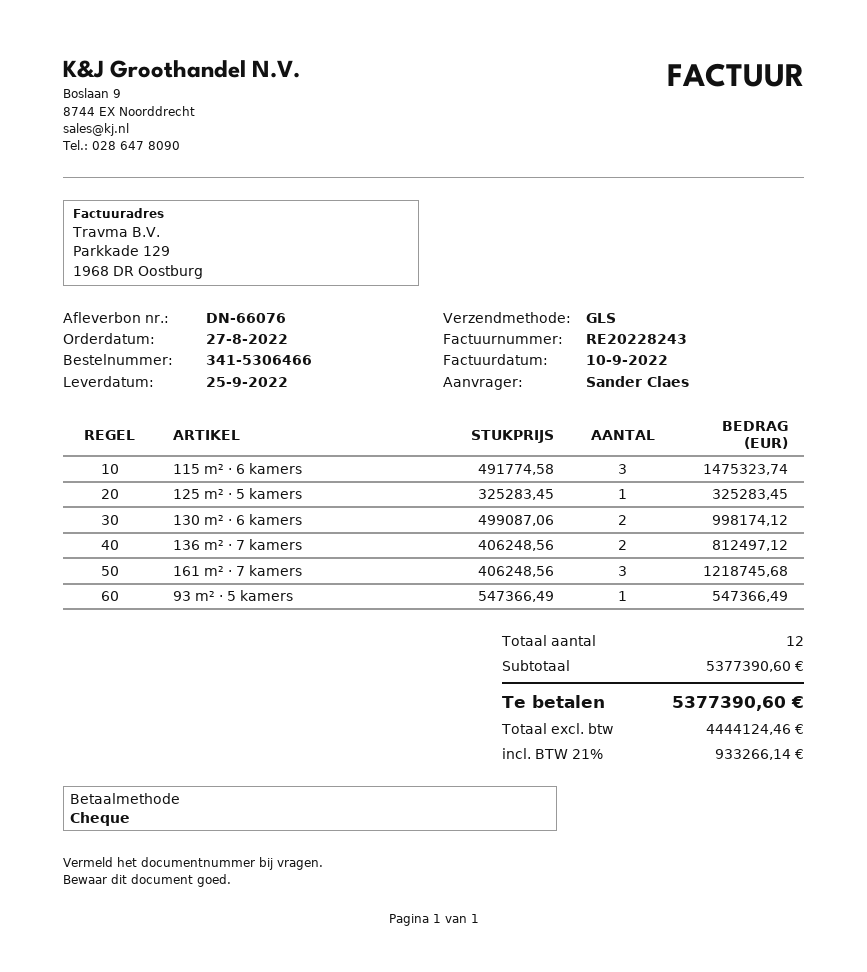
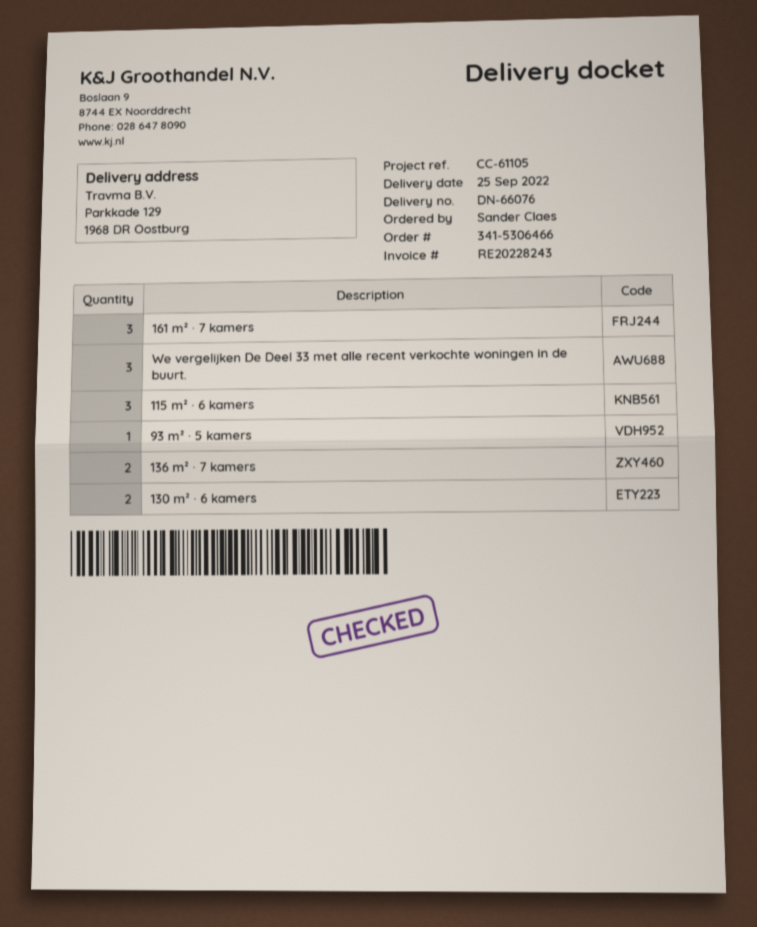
125 m² · 5 kamers: 1 -> none
We vergelijken De Deel 33 met alle recent verkochte woningen in de buurt.: none -> 3

